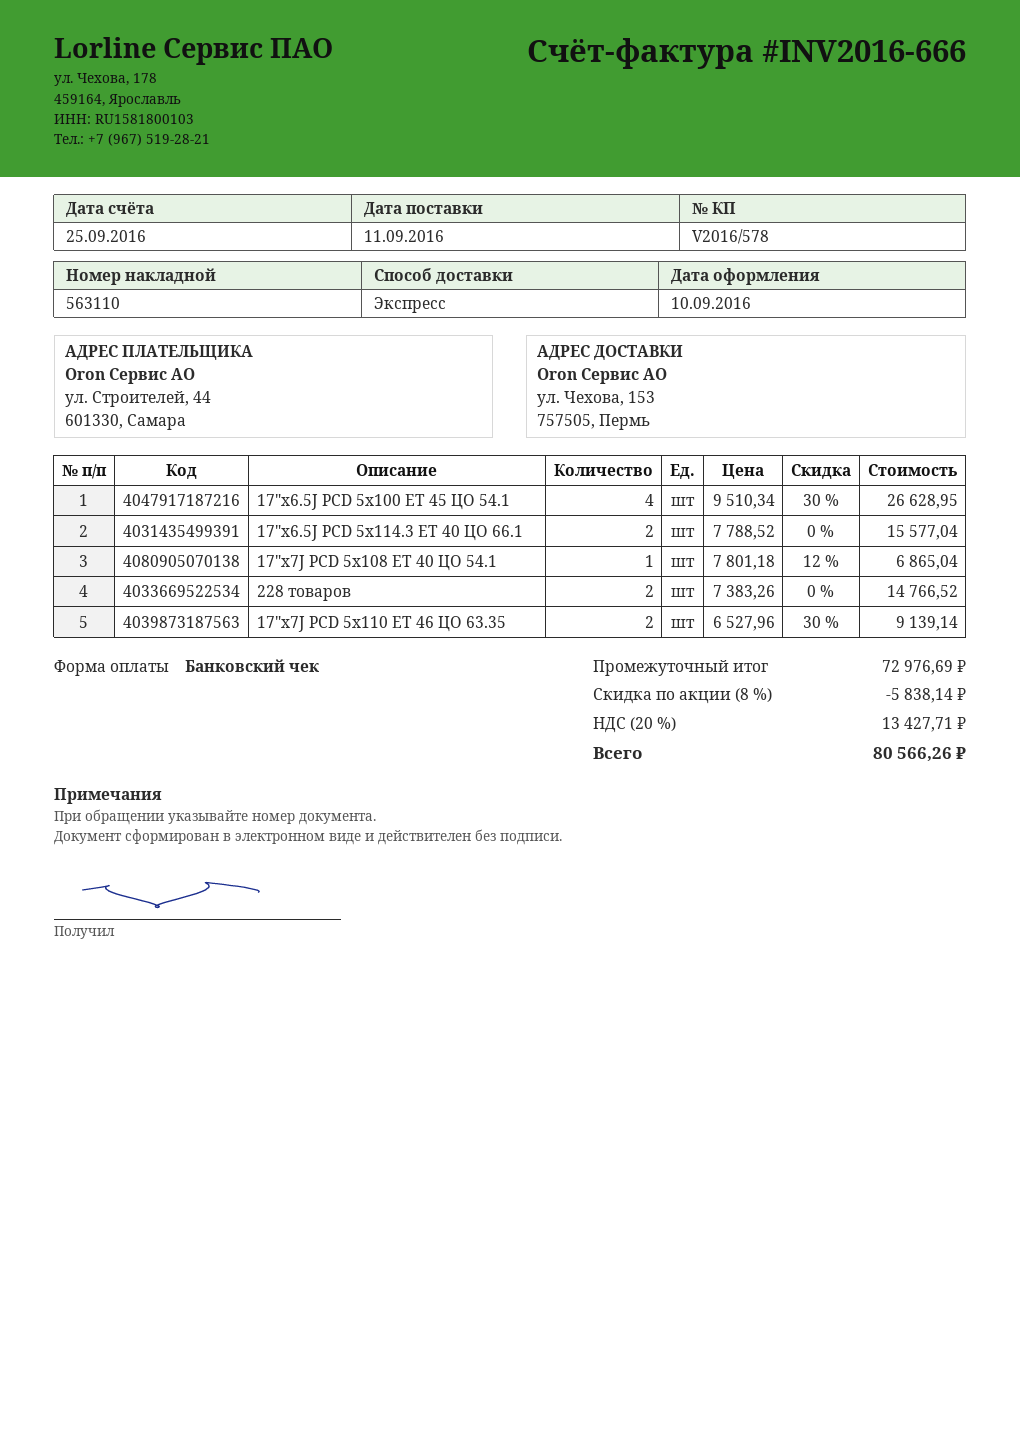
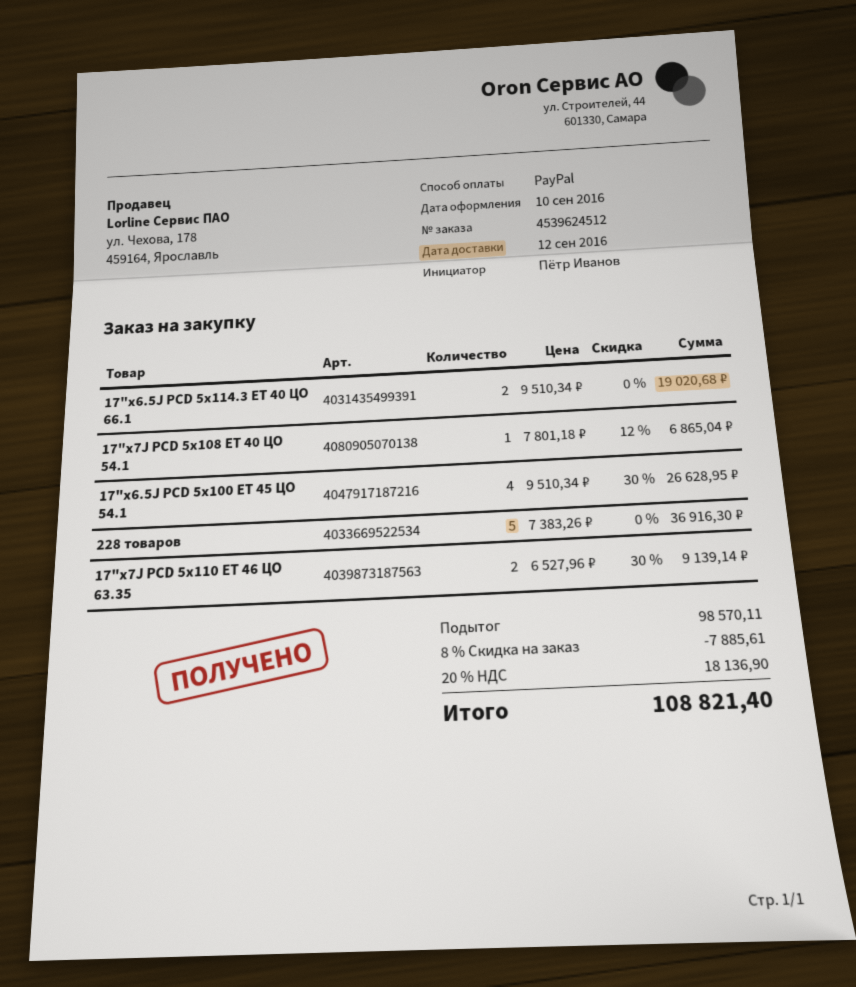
delivery date: 2016-09-11 -> 2016-09-12
payment method: cheque -> PayPal
17"x6.5J PCD 5x114.3 ЕТ 40 ЦО 66.1: 2 x 7788.52 = 15577.04 -> 2 x 9510.34 = 19020.68
228 товаров: 2 x 7383.26 = 14766.52 -> 5 x 7383.26 = 36916.30
subtotal: 72976.69 -> 98570.11
discount: 8% = 5838.14 -> 8% = 7885.61
tax: 20% = 13427.71 -> 20% = 18136.90
total: 80566.26 -> 108821.40

